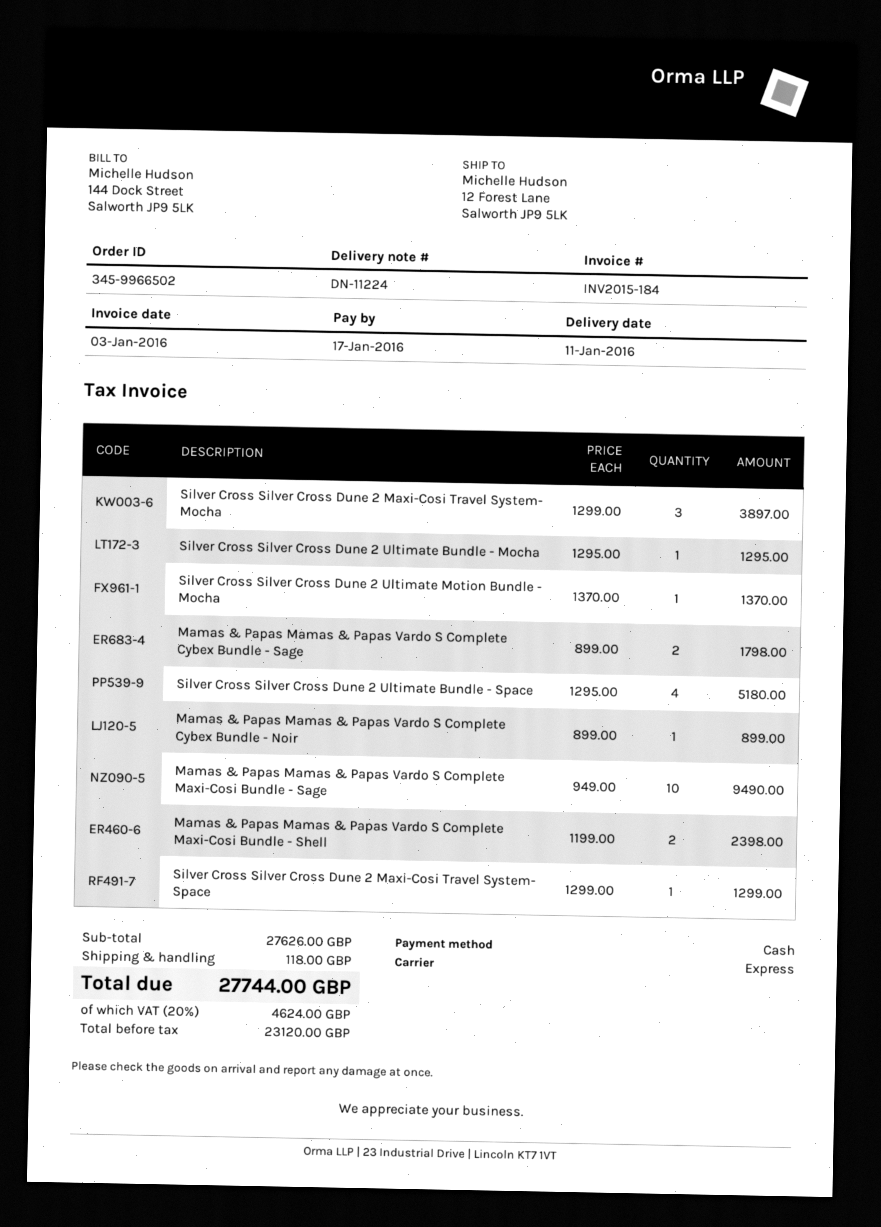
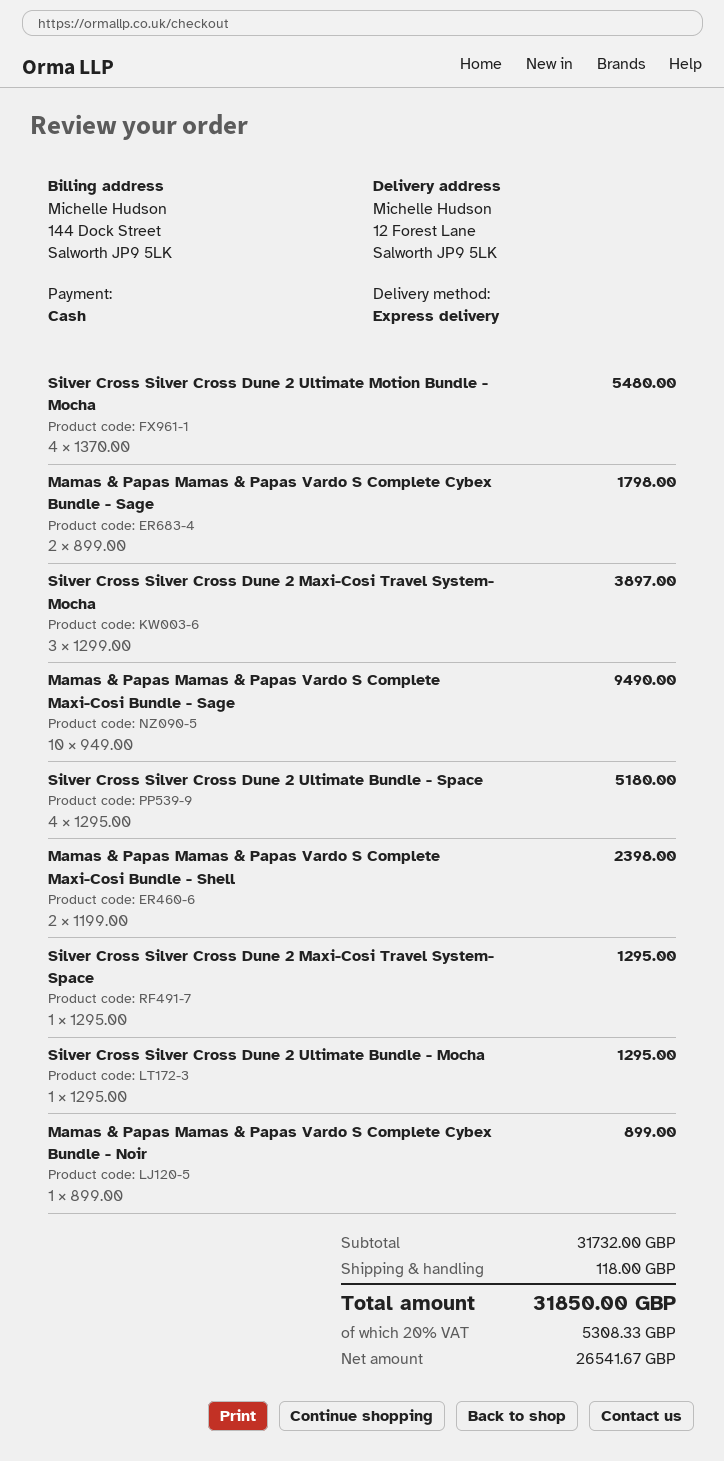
Silver Cross Silver Cross Dune 2 Ultimate Motion Bundle - Mocha: 1 x 1370.00 = 1370.00 -> 4 x 1370.00 = 5480.00
Silver Cross Silver Cross Dune 2 Maxi-Cosi Travel System- Space: 1 x 1299.00 = 1299.00 -> 1 x 1295.00 = 1295.00
subtotal: 27626.00 -> 31732.00
net: 23120.00 -> 26541.67
tax: 20% = 4624.00 -> 20% = 5308.33
total: 27744.00 -> 31850.00

